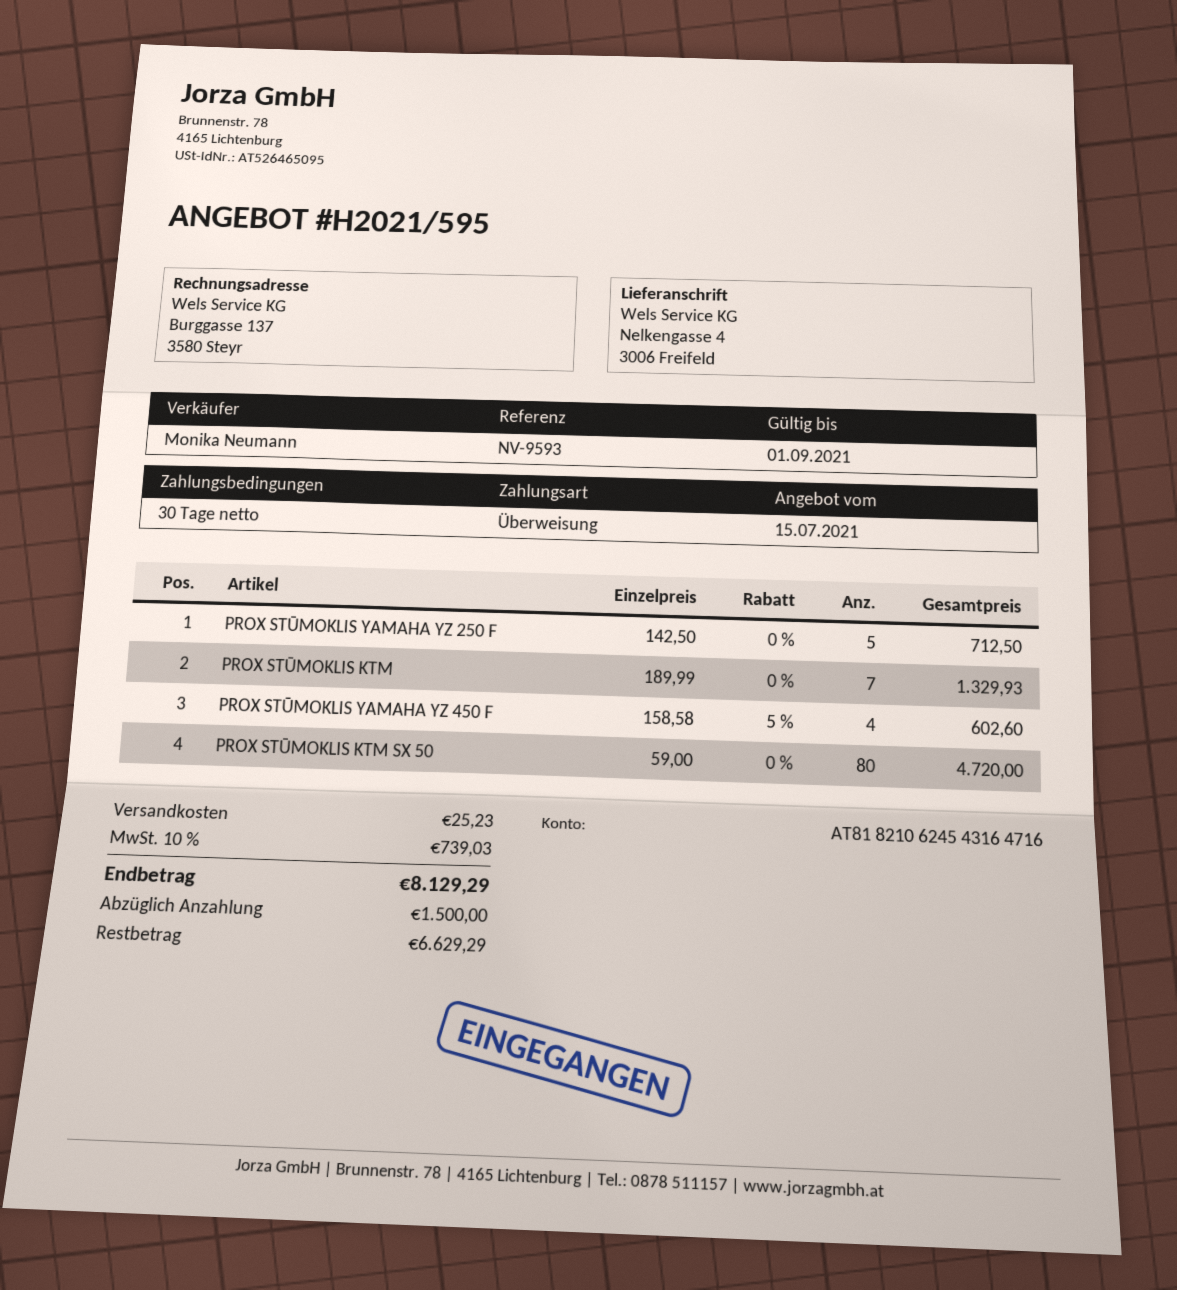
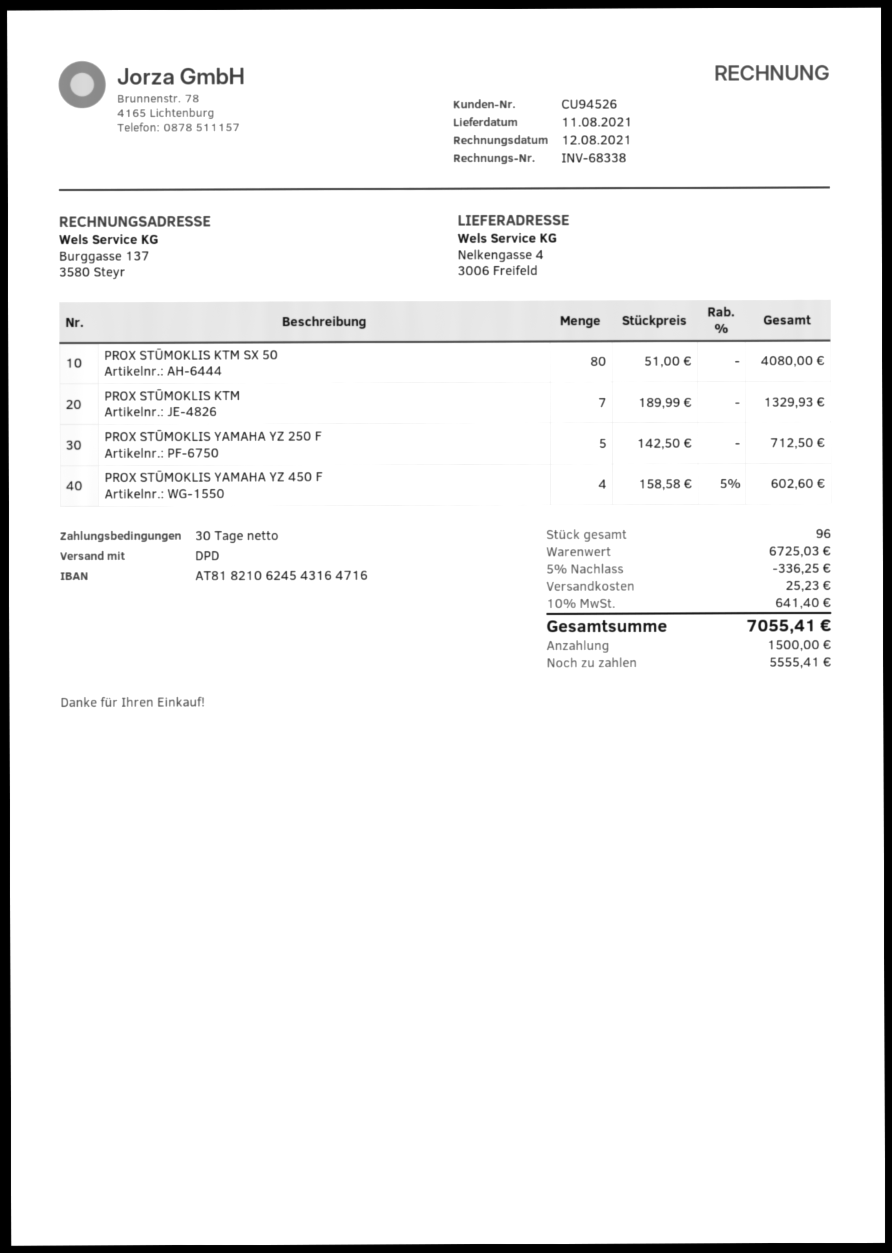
PROX STŪMOKLIS KTM SX 50: 80 x 59.00 = 4720.00 -> 80 x 51.00 = 4080.00
discount: none -> 5% = 336.25
tax: 10% = 739.03 -> 10% = 641.40
total: 8129.29 -> 7055.41
balance: 6629.29 -> 5555.41

